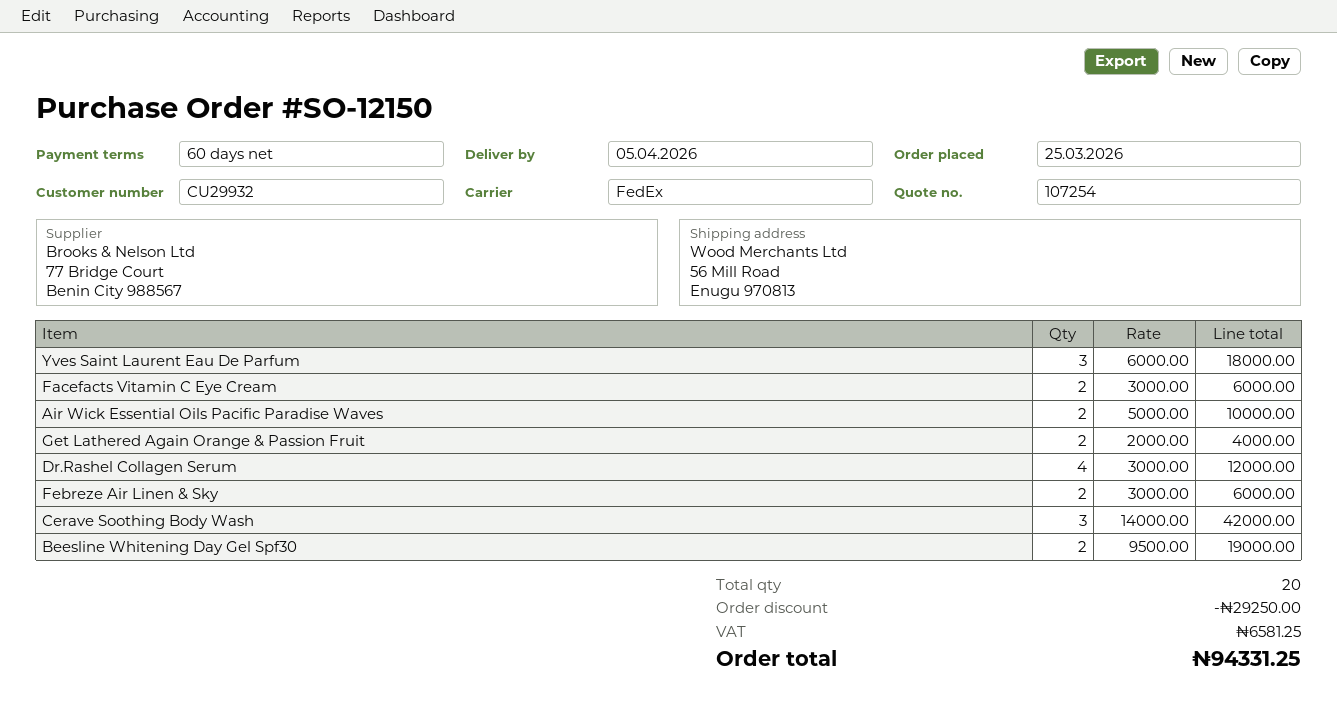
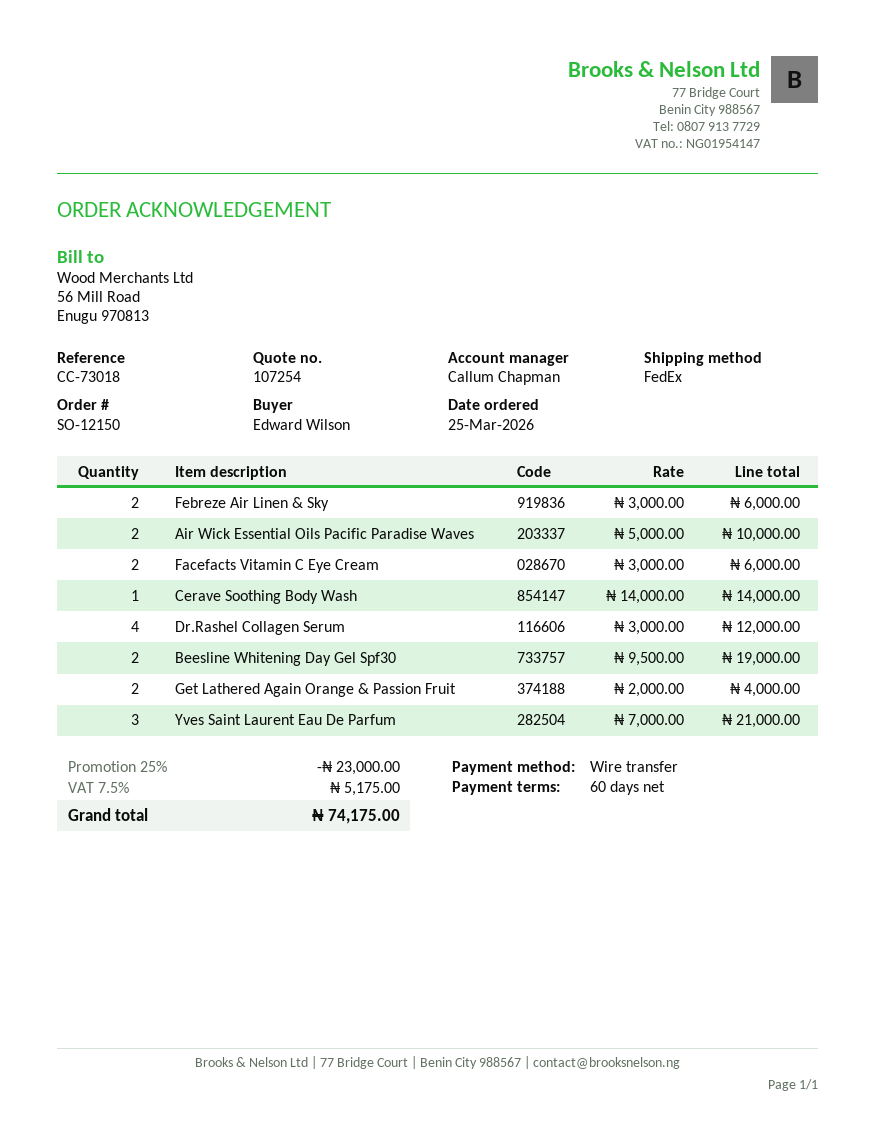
Yves Saint Laurent Eau De Parfum: 3 x 6000.00 = 18000.00 -> 3 x 7000.00 = 21000.00
Cerave Soothing Body Wash: 3 x 14000.00 = 42000.00 -> 1 x 14000.00 = 14000.00
discount: 29250.00 -> 23000.00
tax: 6581.25 -> 5175.00
total: 94331.25 -> 74175.00

